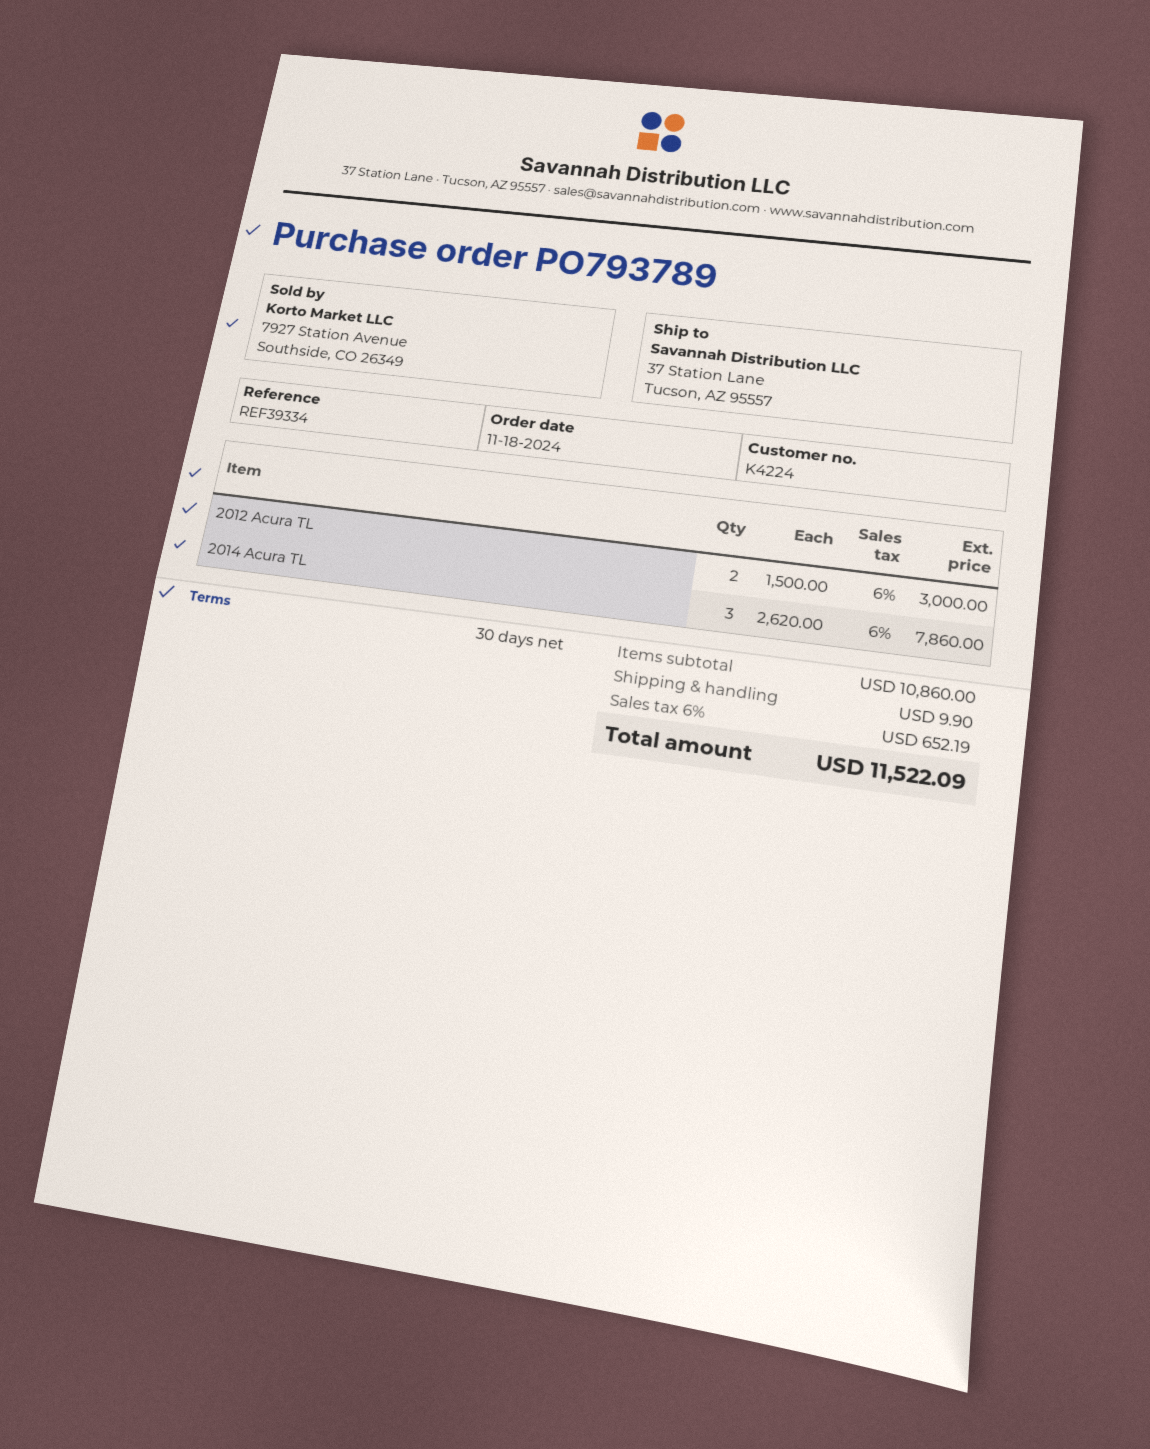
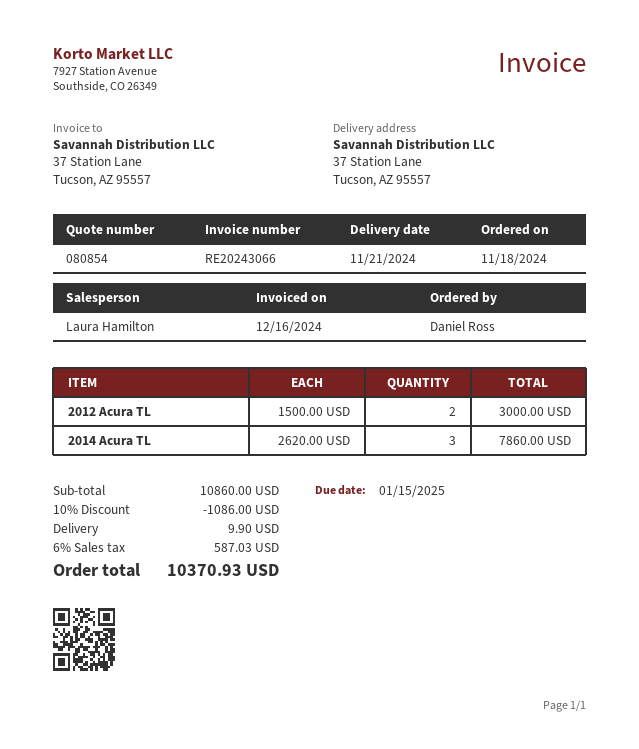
discount: none -> 10% = 1086.00
tax: 6% = 652.19 -> 6% = 587.03
total: 11522.09 -> 10370.93

